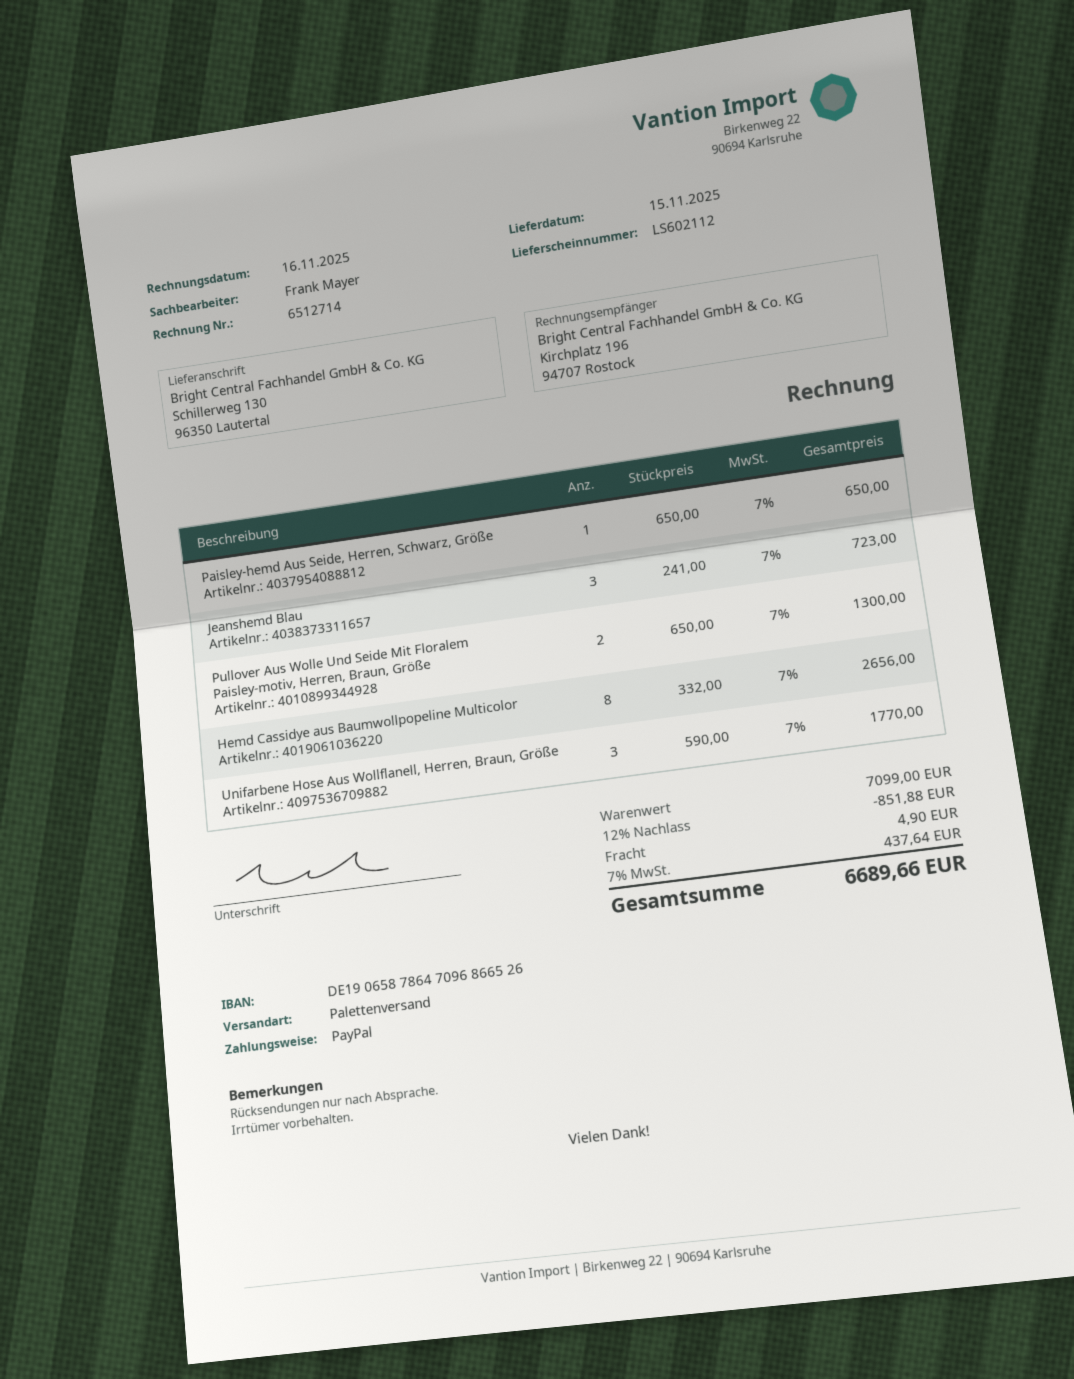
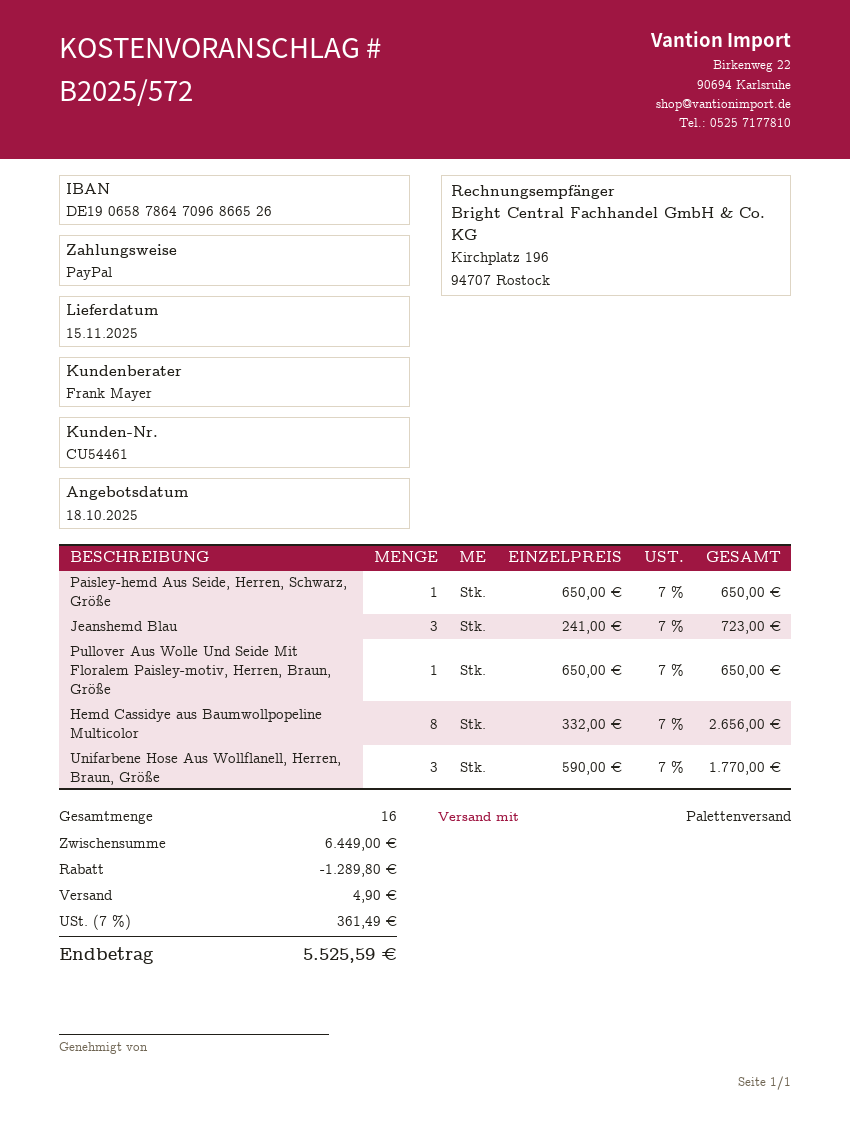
Pullover Aus Wolle Und Seide Mit Floralem Paisley-motiv, Herren, Braun, Größe: 2 x 650.00 = 1300.00 -> 1 x 650.00 = 650.00
subtotal: 7099.00 -> 6449.00
discount: 851.88 -> 1289.80
tax: 7% = 437.64 -> 7% = 361.49
total: 6689.66 -> 5525.59

